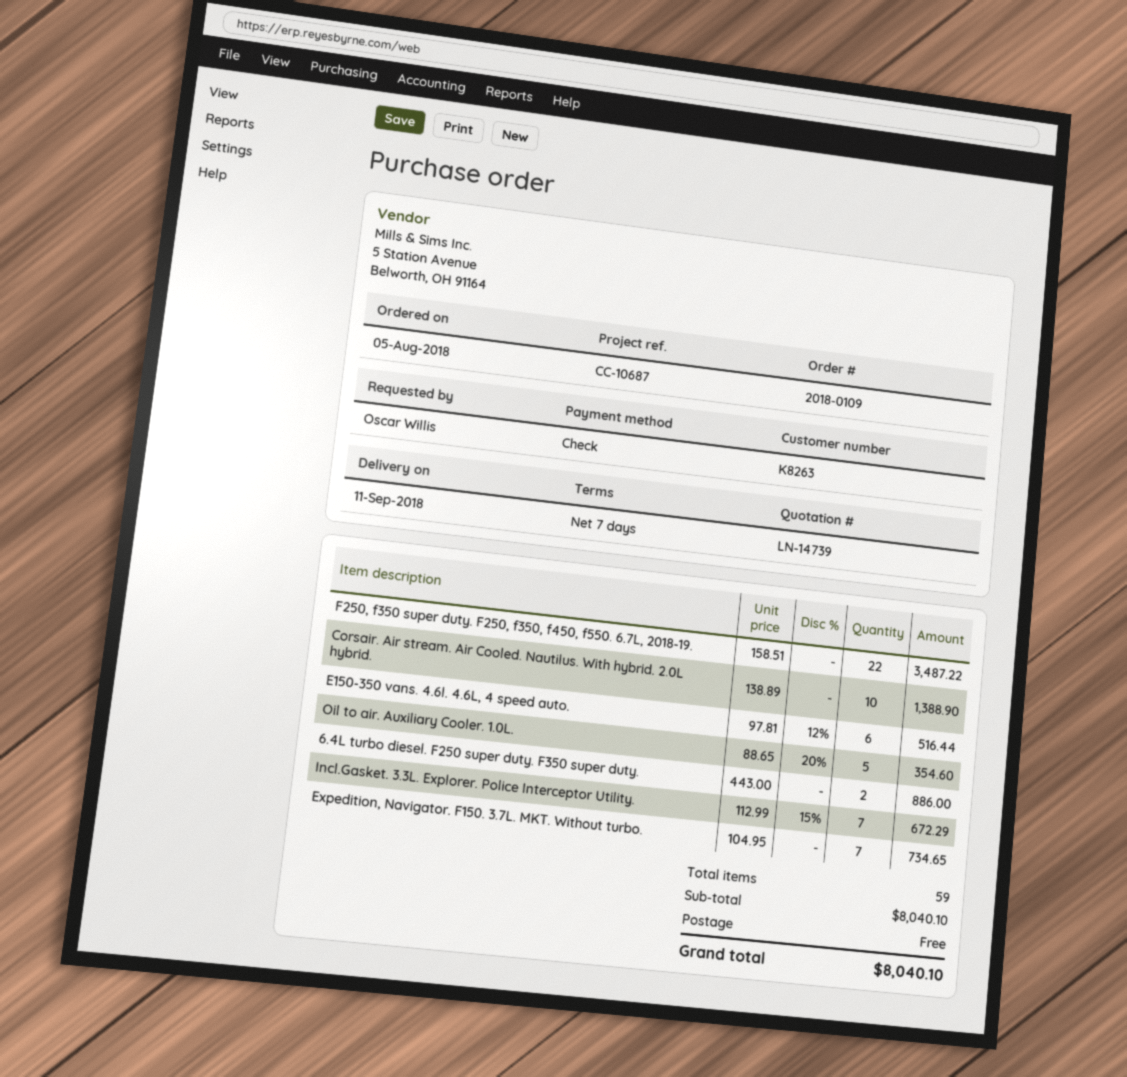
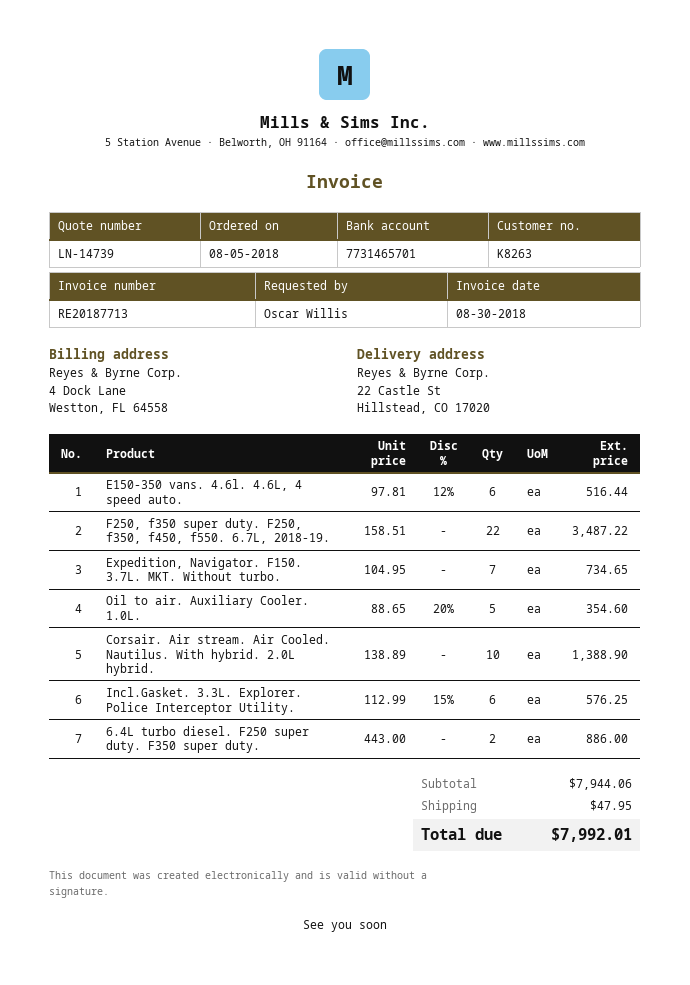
Incl.Gasket. 3.3L. Explorer. Police Interceptor Utility.: 7 x 112.99 - 15% = 672.29 -> 6 x 112.99 - 15% = 576.25
subtotal: 8040.10 -> 7944.06
shipping: 0.00 -> 47.95
total: 8040.10 -> 7992.01

